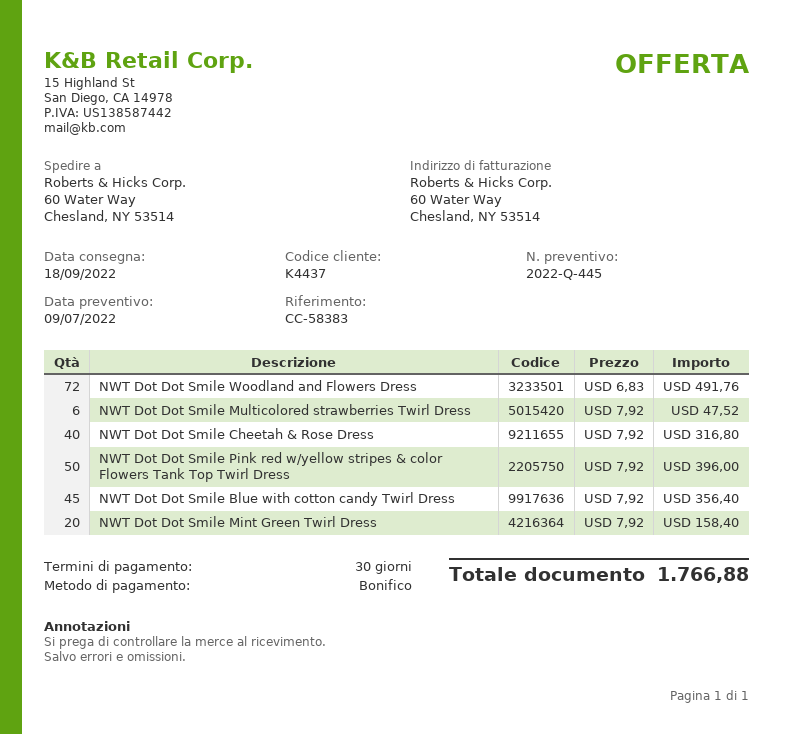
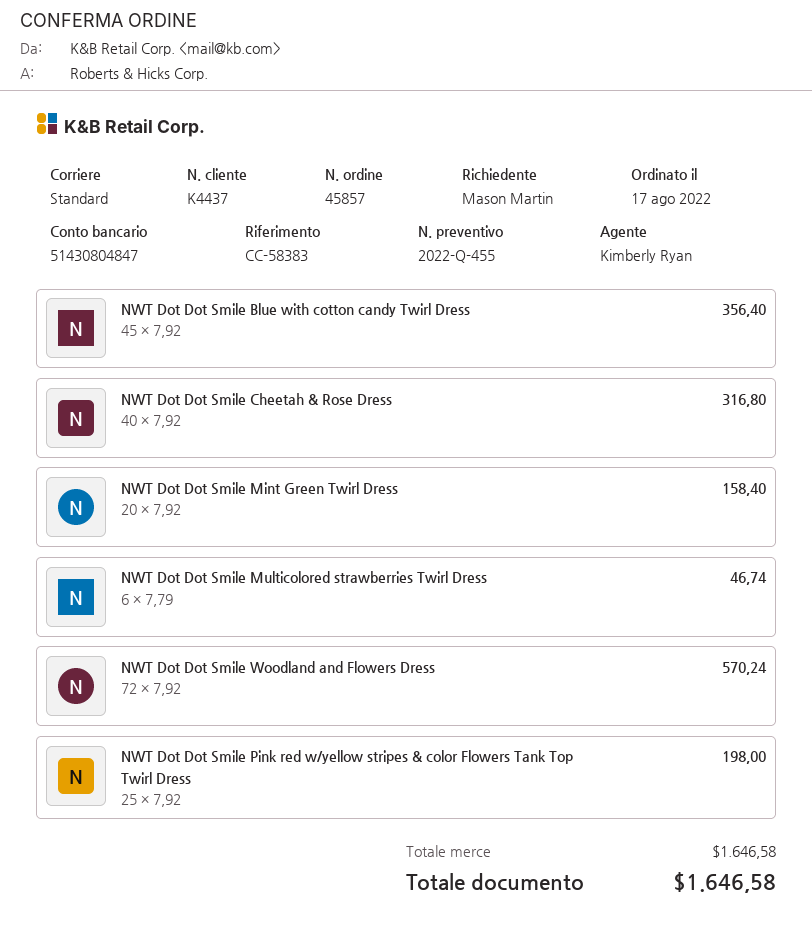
quote number: 2022-Q-445 -> 2022-Q-455
NWT Dot Dot Smile Woodland and Flowers Dress: 72 x 6.83 = 491.76 -> 72 x 7.92 = 570.24
NWT Dot Dot Smile Multicolored strawberries Twirl Dress: 6 x 7.92 = 47.52 -> 6 x 7.79 = 46.74
NWT Dot Dot Smile Pink red w/yellow stripes & color Flowers Tank Top Twirl Dress: 50 x 7.92 = 396.00 -> 25 x 7.92 = 198.00
total: 1766.88 -> 1646.58

